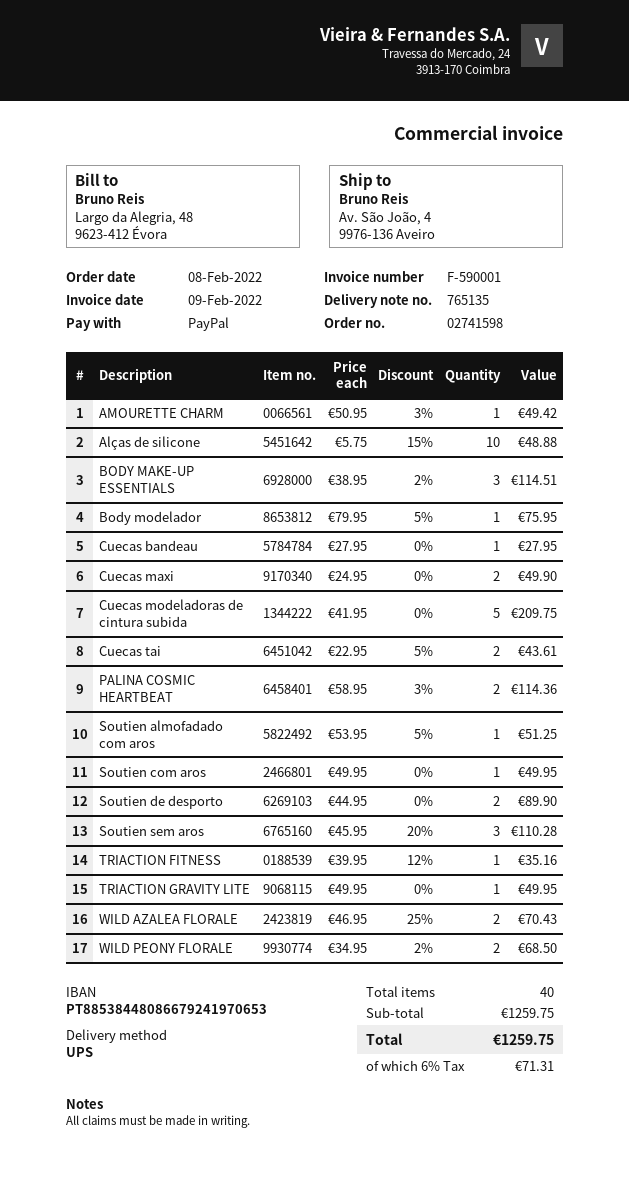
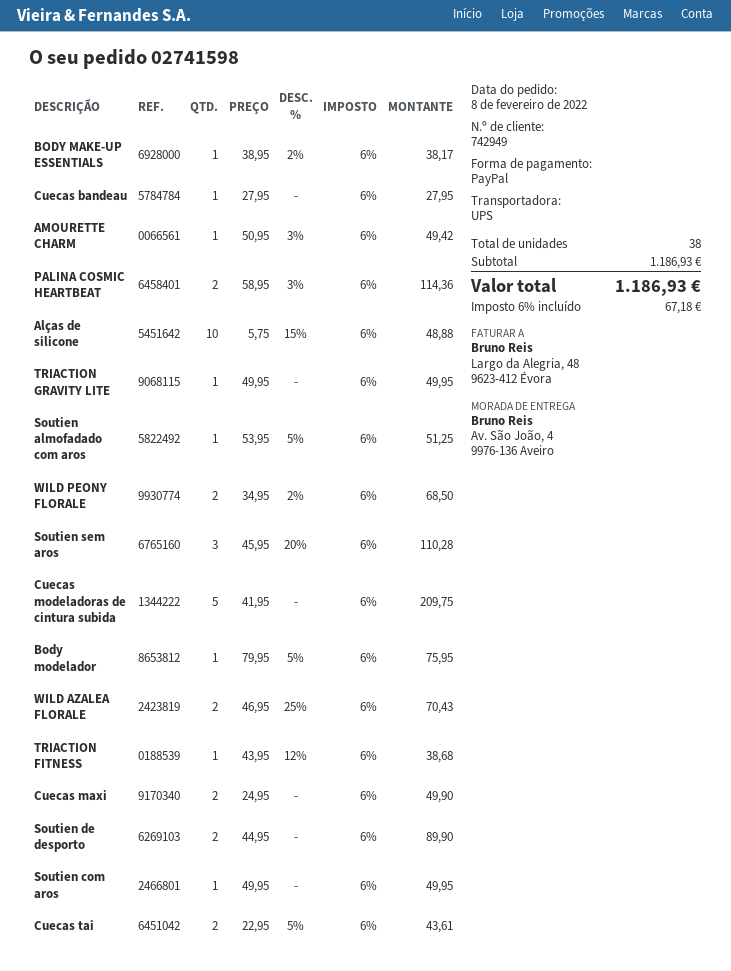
BODY MAKE-UP ESSENTIALS: 3 x 38.95 - 2% = 114.51 -> 1 x 38.95 - 2% = 38.17
TRIACTION FITNESS: 1 x 39.95 - 12% = 35.16 -> 1 x 43.95 - 12% = 38.68
total quantity: 40 -> 38
subtotal: 1259.75 -> 1186.93
tax: 6% = 71.31 -> 6% = 67.18
total: 1259.75 -> 1186.93

